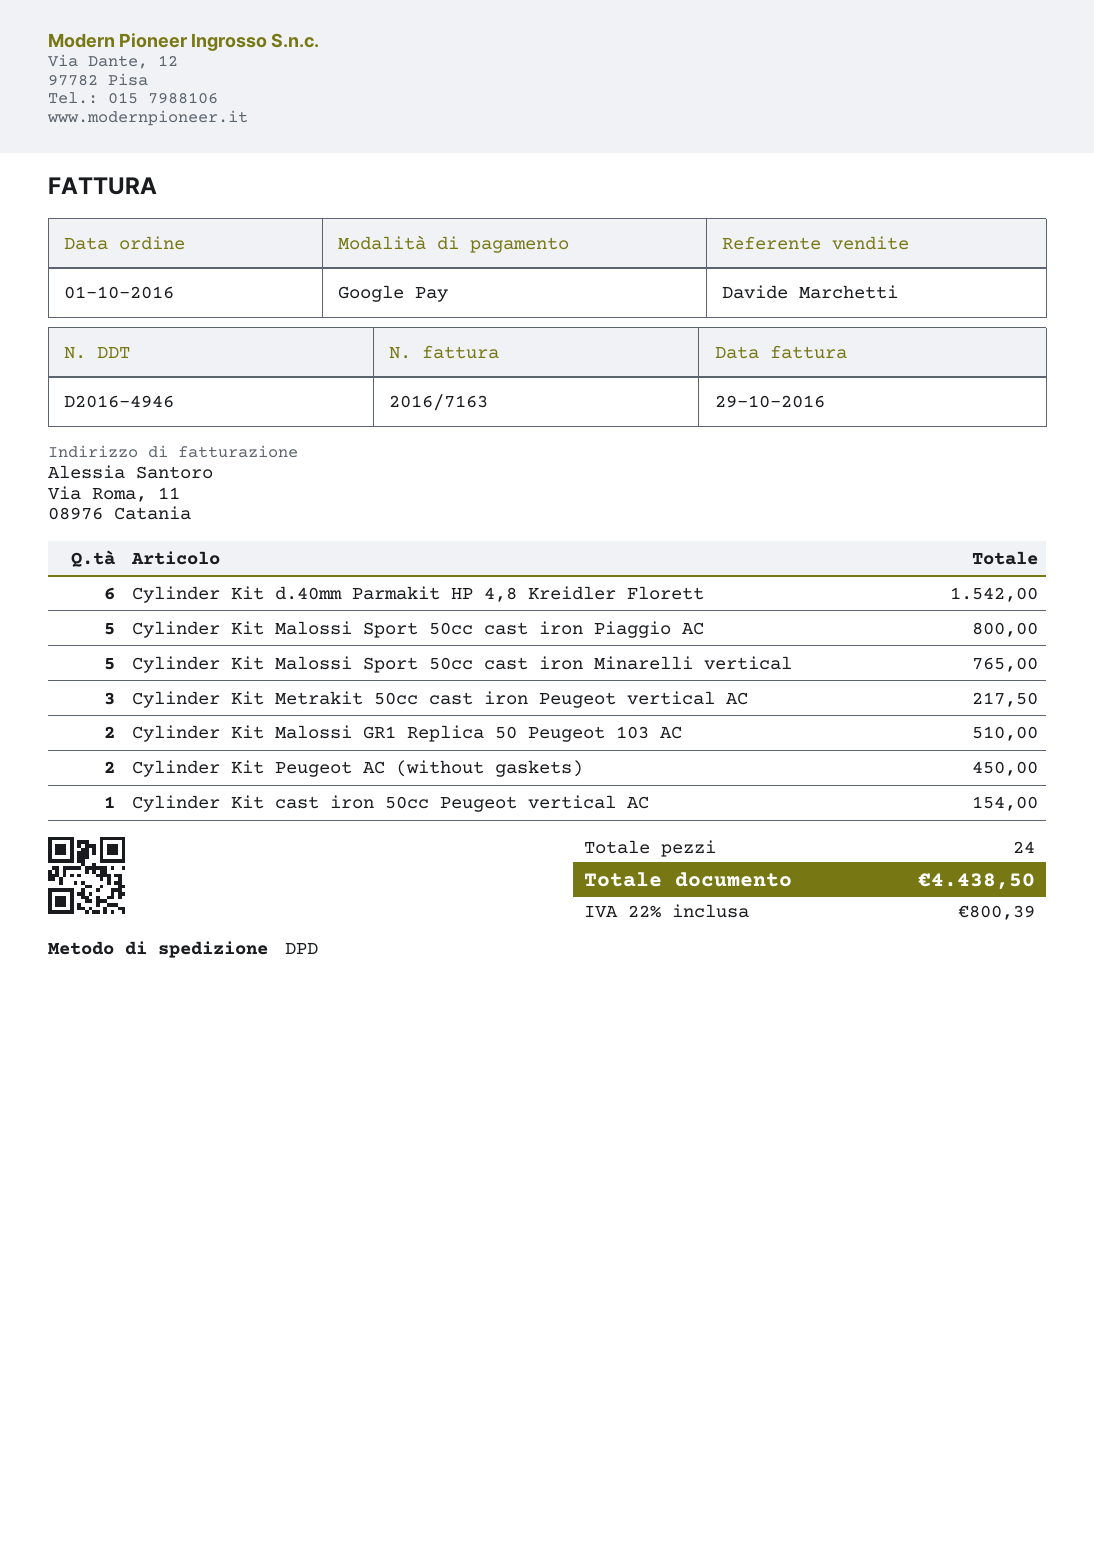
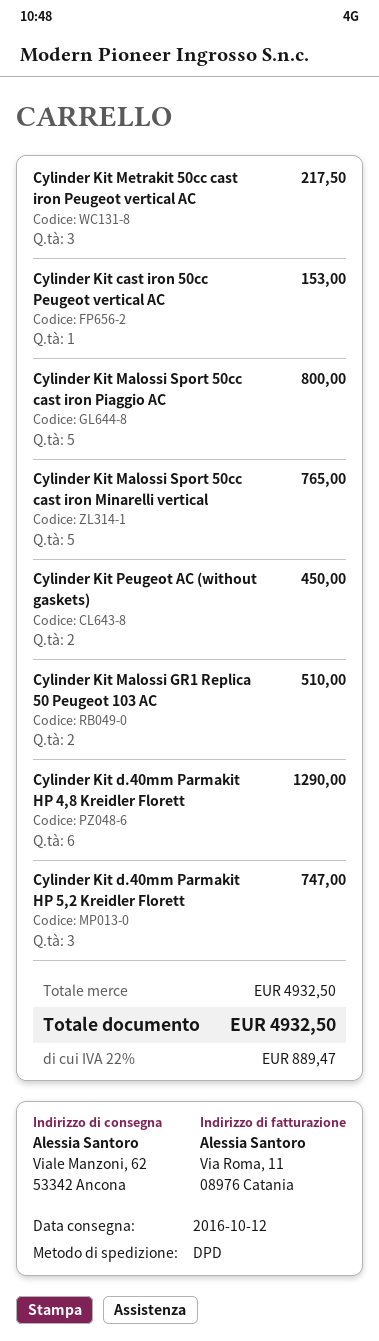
Cylinder Kit d.40mm Parmakit HP 4,8 Kreidler Florett: 6 for 1542.00 -> 6 for 1290.00
Cylinder Kit cast iron 50cc Peugeot vertical AC: 1 for 154.00 -> 1 for 153.00
Cylinder Kit d.40mm Parmakit HP 5,2 Kreidler Florett: none -> 3 for 747.00
tax: 22% = 800.39 -> 22% = 889.47
total: 4438.50 -> 4932.50

